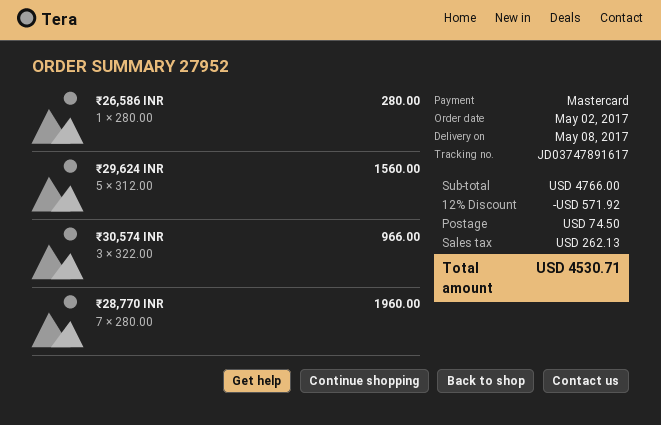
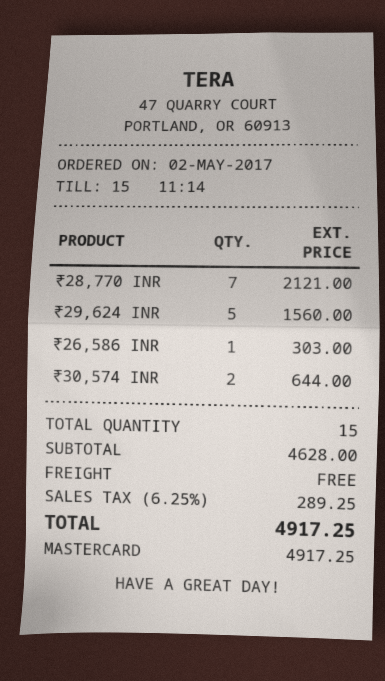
₹26,586 INR: 1 for 280.00 -> 1 for 303.00
₹30,574 INR: 3 for 966.00 -> 2 for 644.00
₹28,770 INR: 7 for 1960.00 -> 7 for 2121.00
subtotal: 4766.00 -> 4628.00
discount: 12% = 571.92 -> none
shipping: 74.50 -> 0.00
tax: 262.13 -> 289.25
total: 4530.71 -> 4917.25

